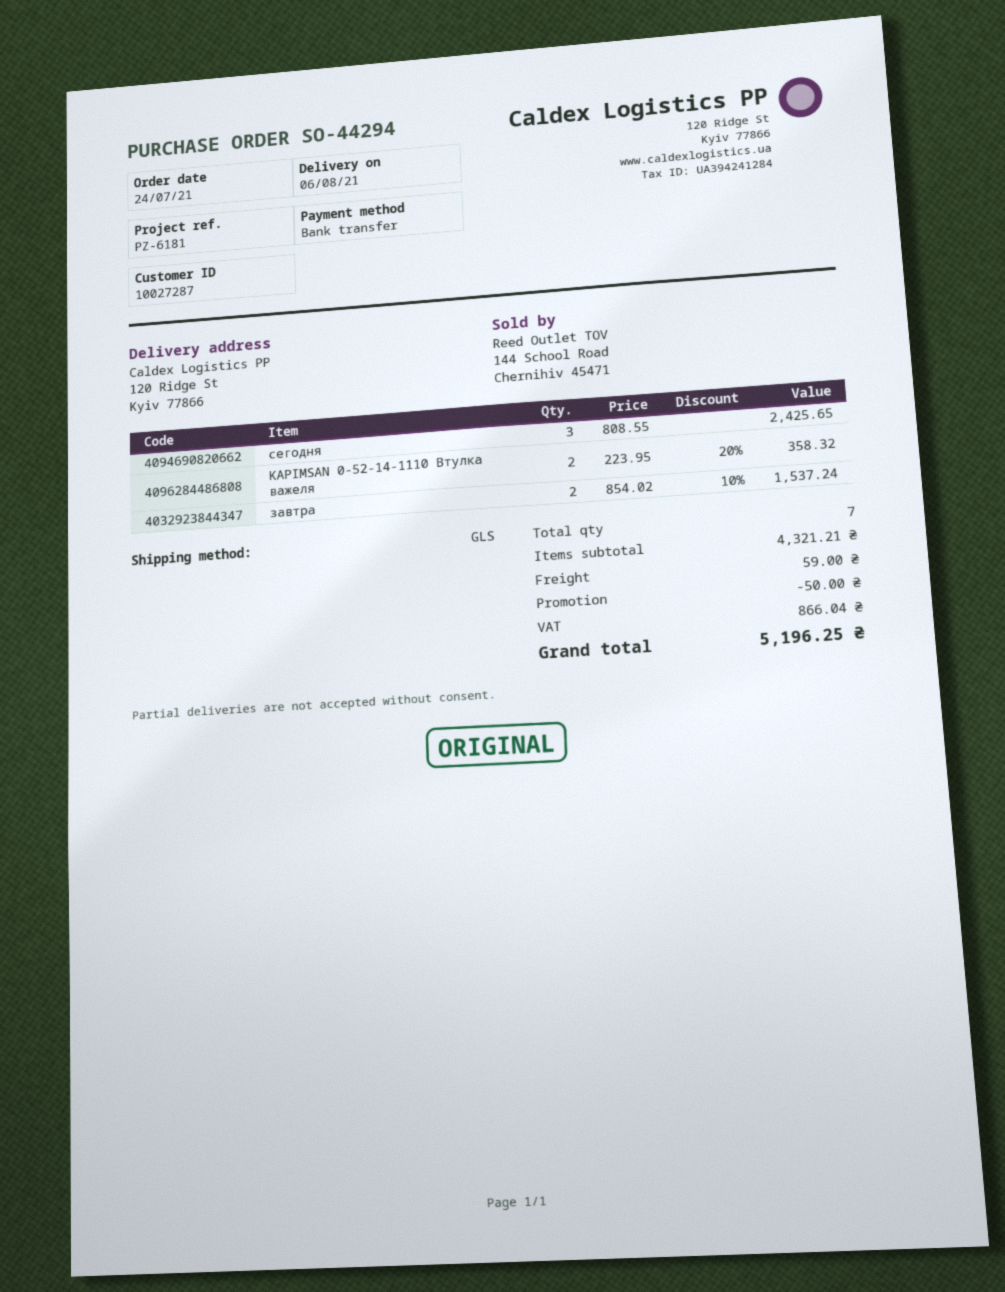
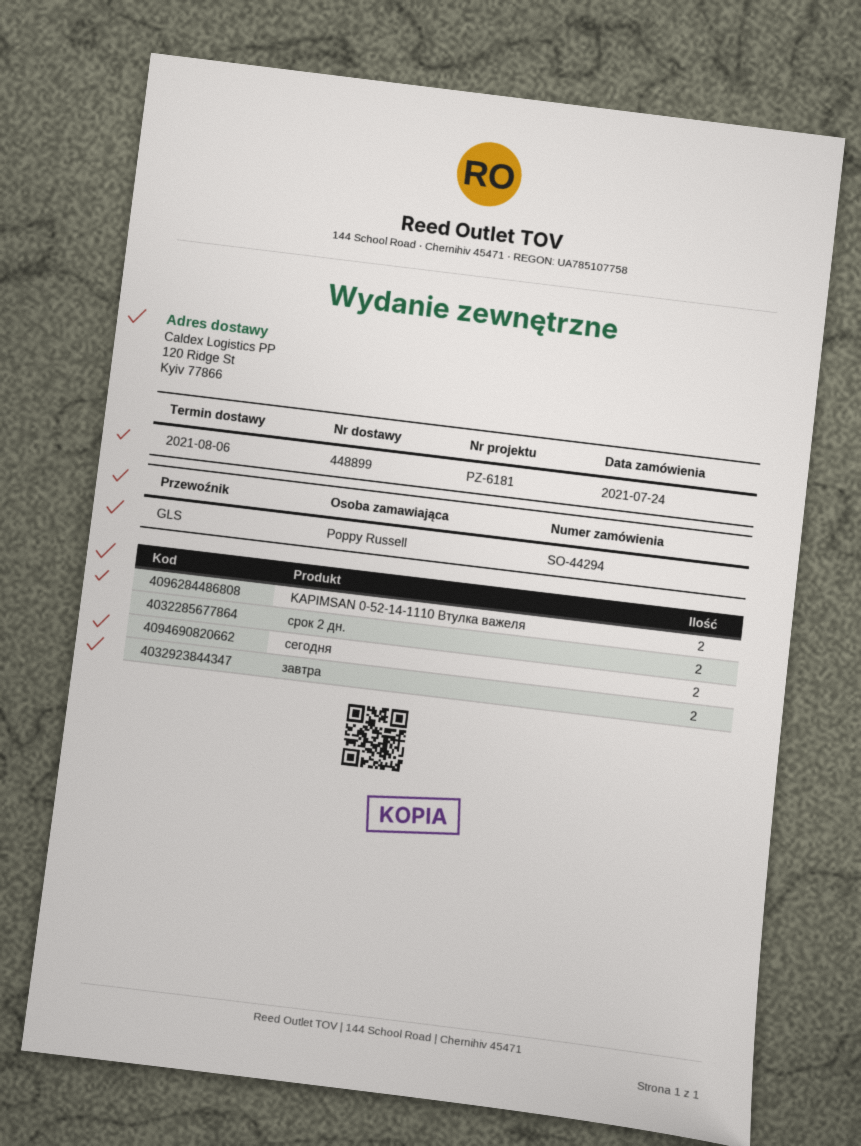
сегодня: 3 -> 2
срок 2 дн.: none -> 2

